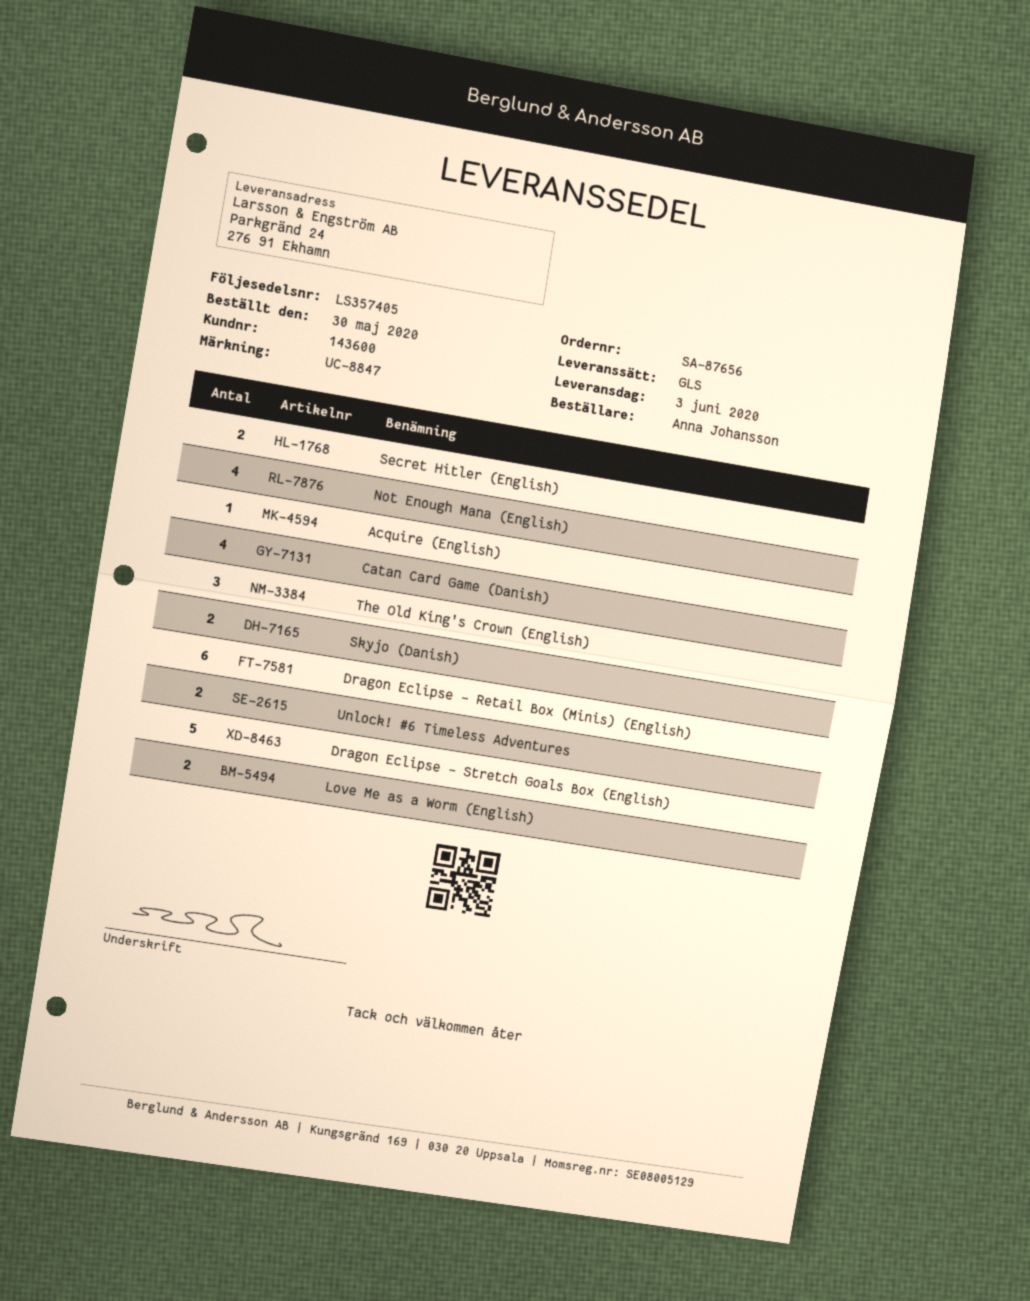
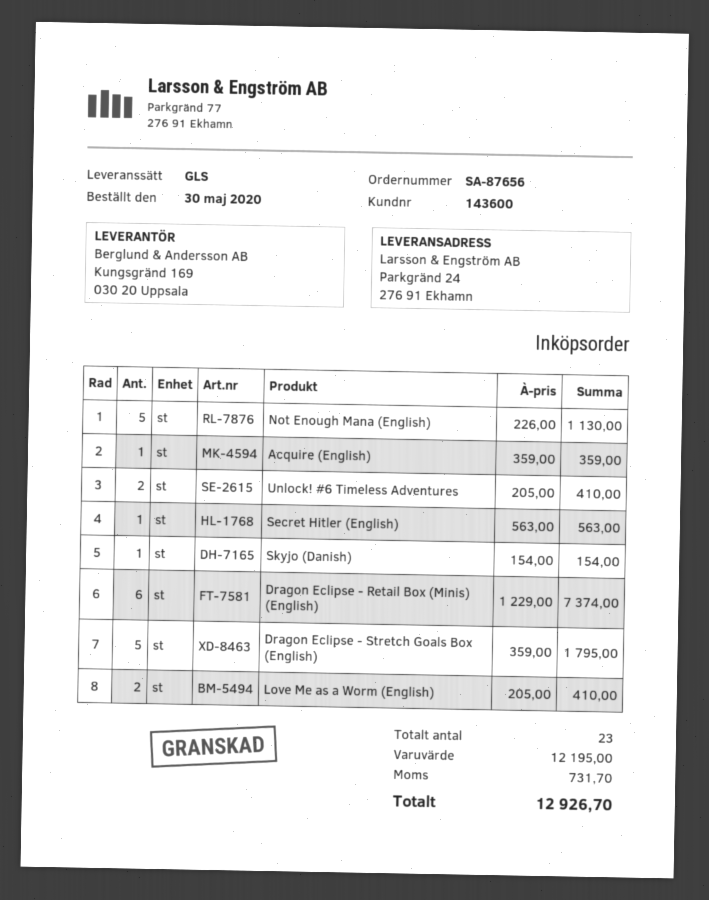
Secret Hitler (English): 2 -> 1
Not Enough Mana (English): 4 -> 5
Catan Card Game (Danish): 4 -> none
The Old King's Crown (English): 3 -> none
Skyjo (Danish): 2 -> 1

